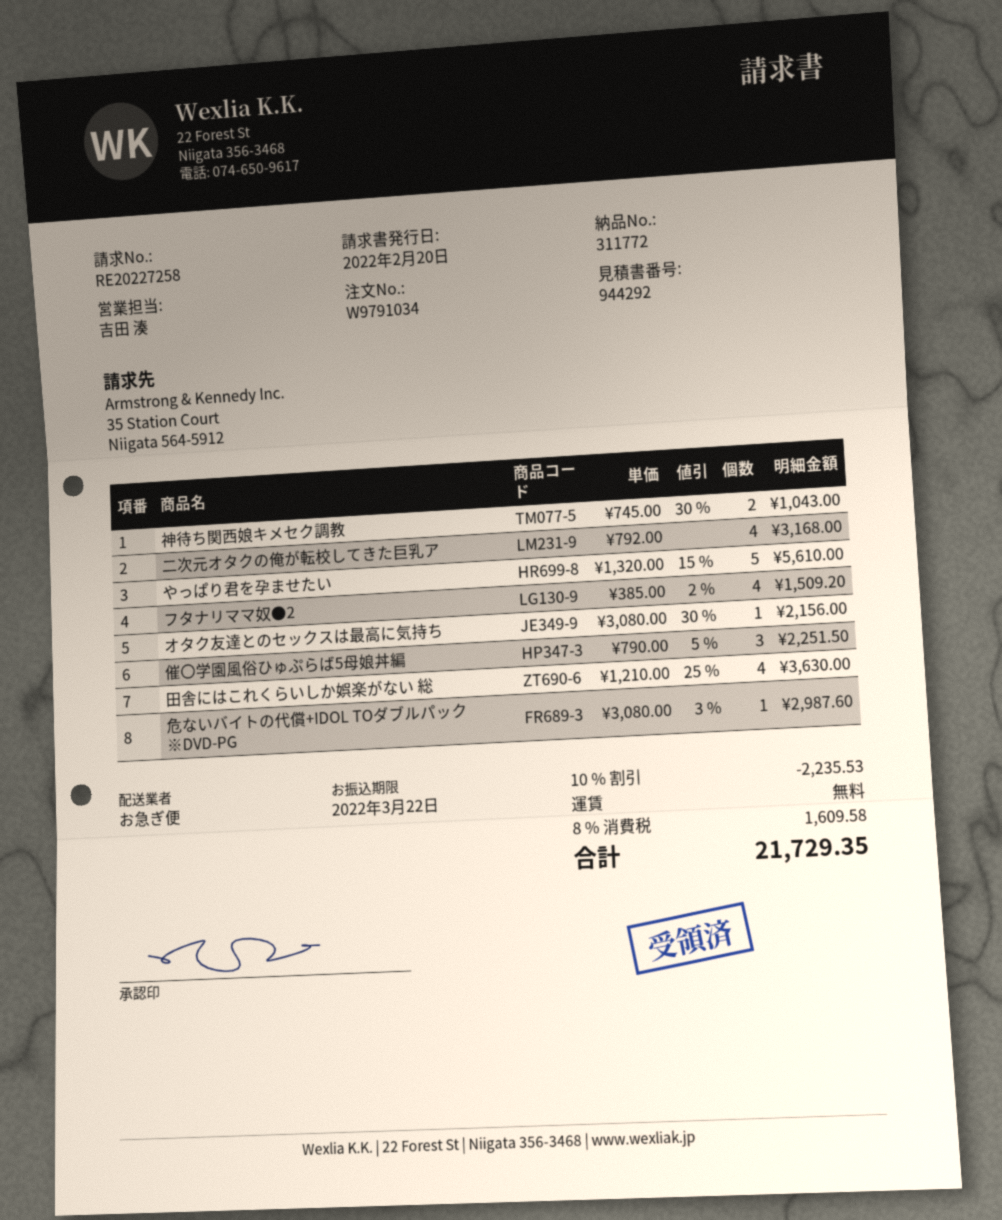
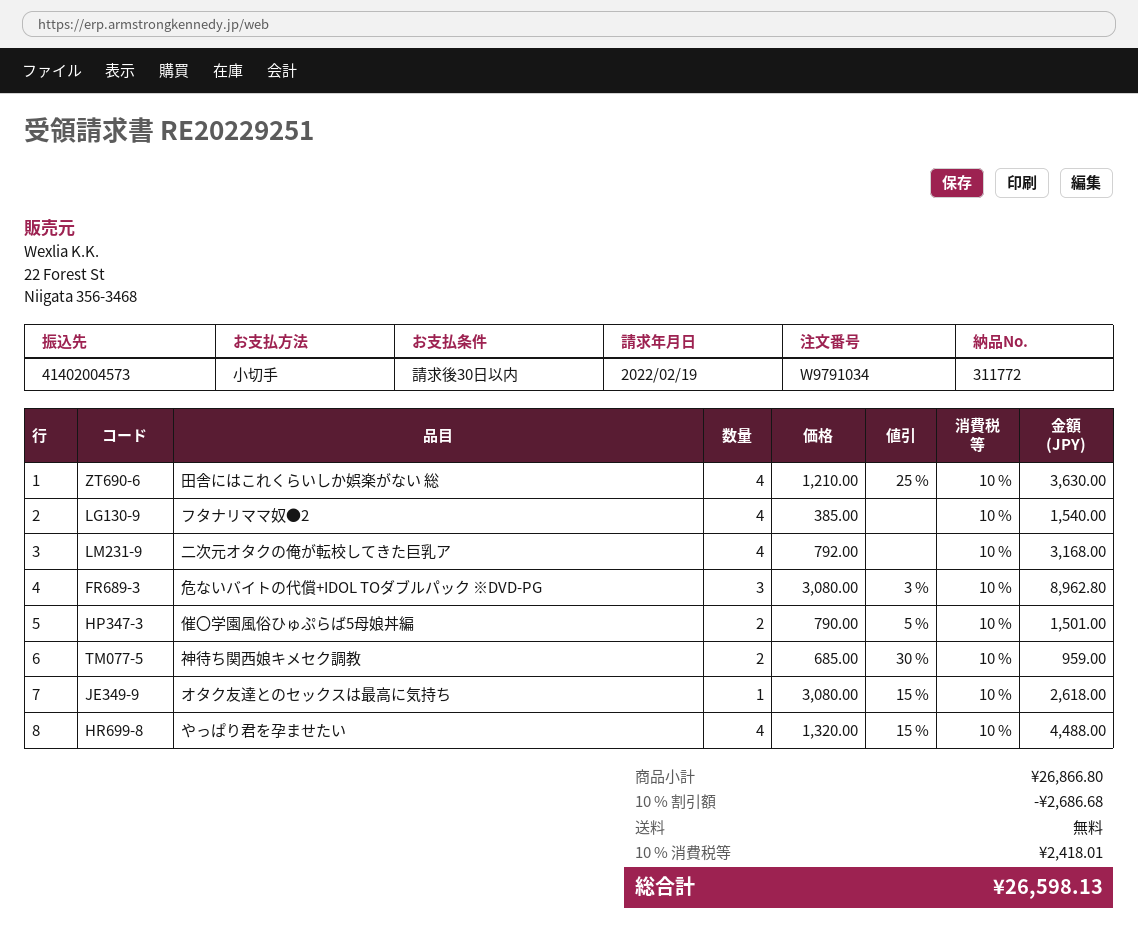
invoice number: RE20227258 -> RE20229251
invoice date: 2022-02-20 -> 2022-02-19
神待ち関西娘キメセク調教: 2 x 745.00 - 30% = 1043.00 -> 2 x 685.00 - 30% = 959.00
やっぱり君を孕ませたい: 5 x 1320.00 - 15% = 5610.00 -> 4 x 1320.00 - 15% = 4488.00
フタナリママ奴●2: 4 x 385.00 - 2% = 1509.20 -> 4 x 385.00 = 1540.00
オタク友達とのセックスは最高に気持ち: 1 x 3080.00 - 30% = 2156.00 -> 1 x 3080.00 - 15% = 2618.00
催〇学園風俗ひゅぷらば5母娘丼編: 3 x 790.00 - 5% = 2251.50 -> 2 x 790.00 - 5% = 1501.00
危ないバイトの代償+IDOL TOダブルパック ※DVD-PG: 1 x 3080.00 - 3% = 2987.60 -> 3 x 3080.00 - 3% = 8962.80
discount: 10% = 2235.53 -> 10% = 2686.68
tax: 8% = 1609.58 -> 10% = 2418.01
total: 21729.35 -> 26598.13

